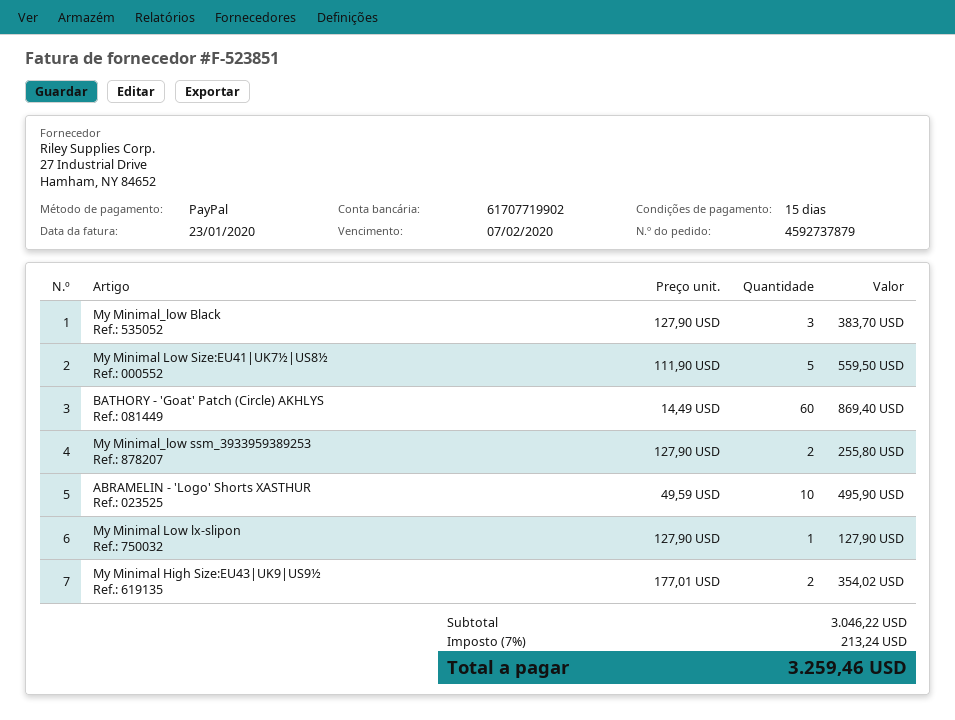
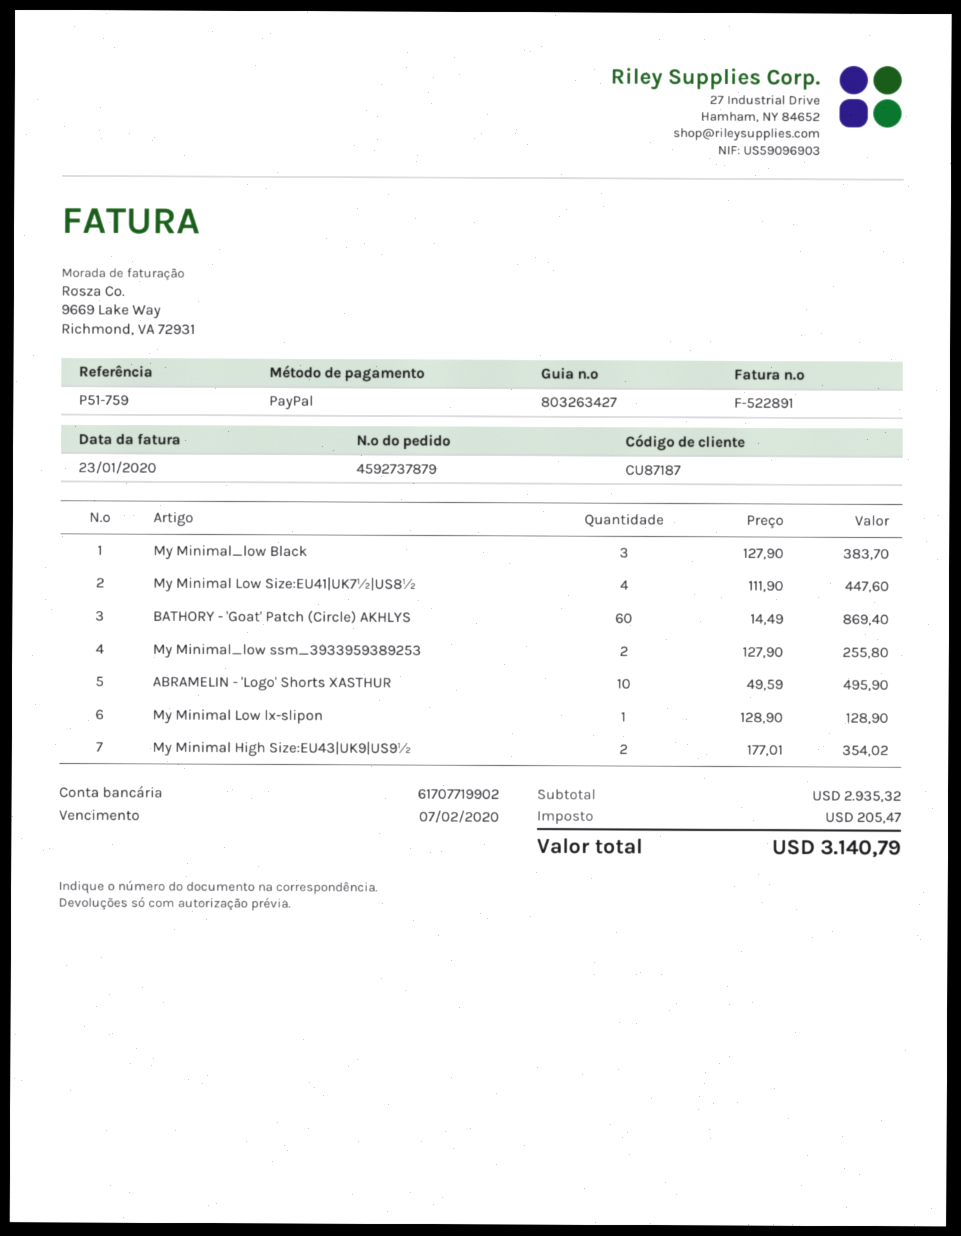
invoice number: F-523851 -> F-522891
My Minimal Low Size:EU41|UK7½|US8½: 5 x 111.90 = 559.50 -> 4 x 111.90 = 447.60
My Minimal Low lx-slipon: 1 x 127.90 = 127.90 -> 1 x 128.90 = 128.90
subtotal: 3046.22 -> 2935.32
tax: 213.24 -> 205.47
total: 3259.46 -> 3140.79

